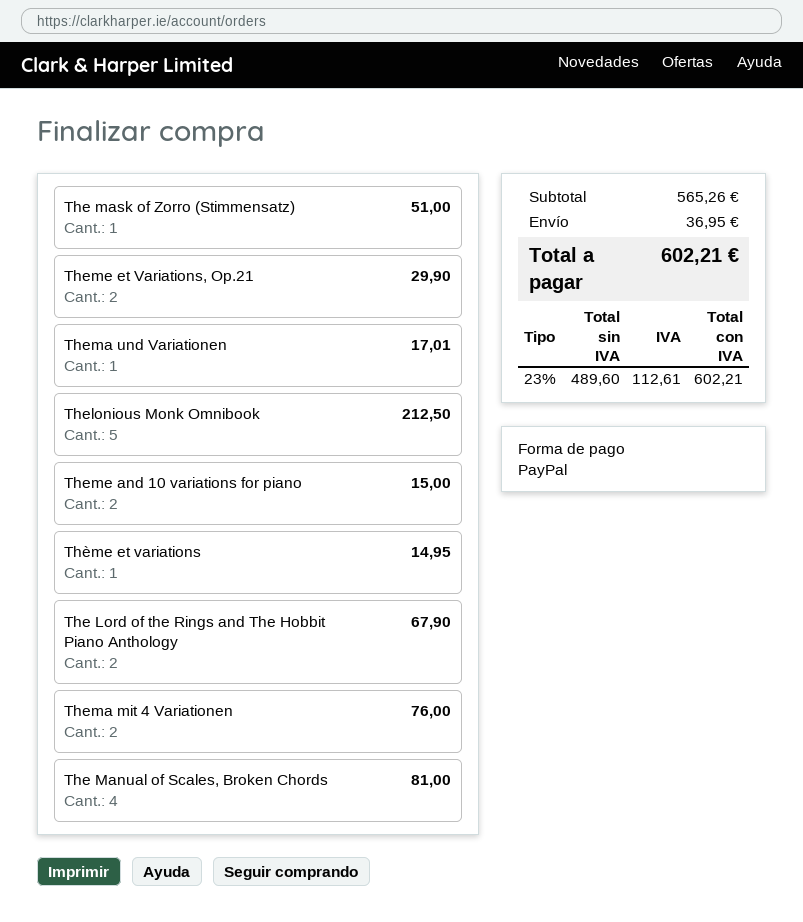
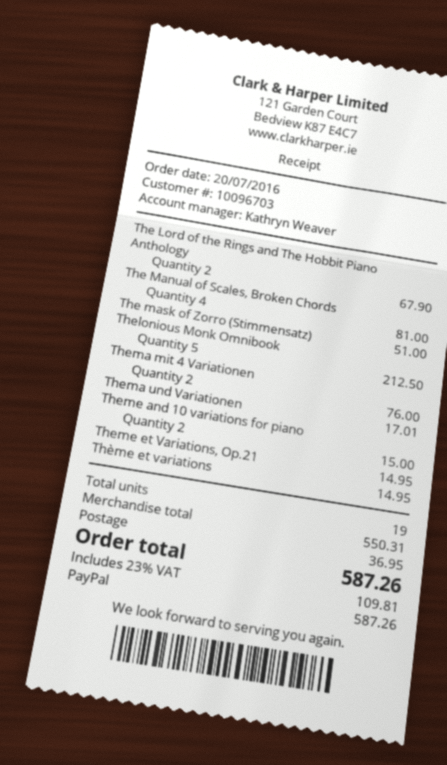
Theme et Variations, Op.21: 2 for 29.90 -> 1 for 14.95
subtotal: 565.26 -> 550.31
tax: 23% = 112.61 -> 23% = 109.81
total: 602.21 -> 587.26

